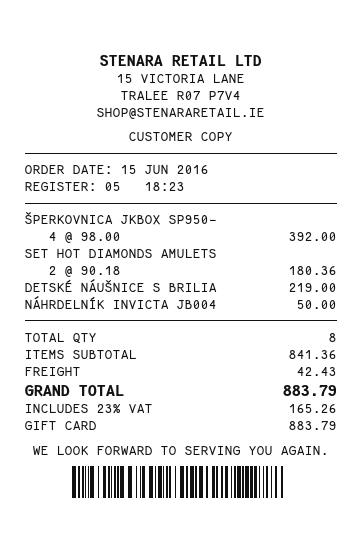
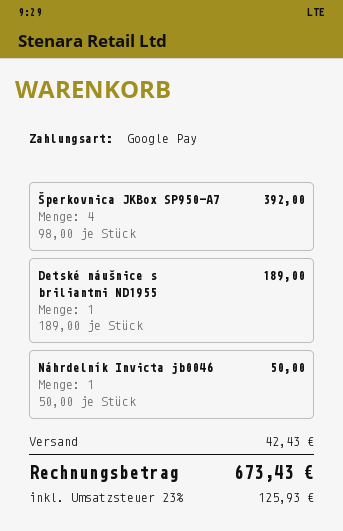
payment method: gift card -> Google Pay
SET HOT DIAMONDS AMULETS: 2 x 90.18 = 180.36 -> none
DETSKÉ NÁUŠNICE S BRILIA: 1 x 219.00 = 219.00 -> 1 x 189.00 = 189.00
tax: 23% = 165.26 -> 23% = 125.93
total: 883.79 -> 673.43

